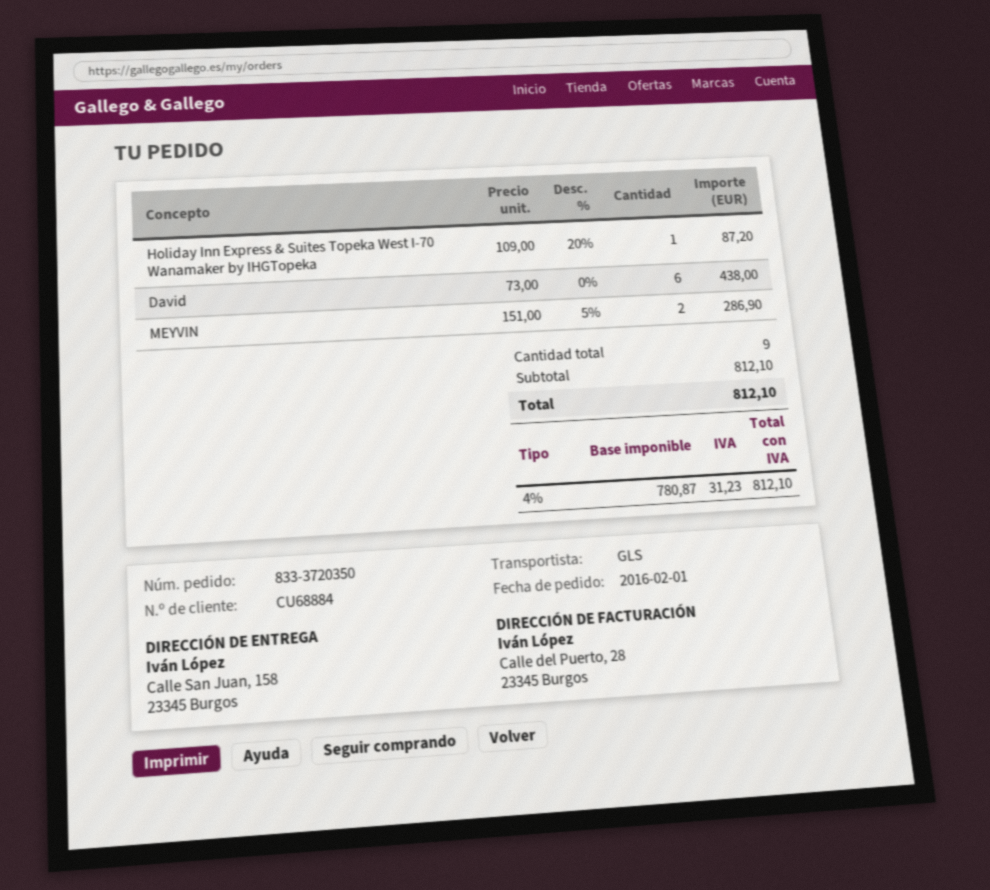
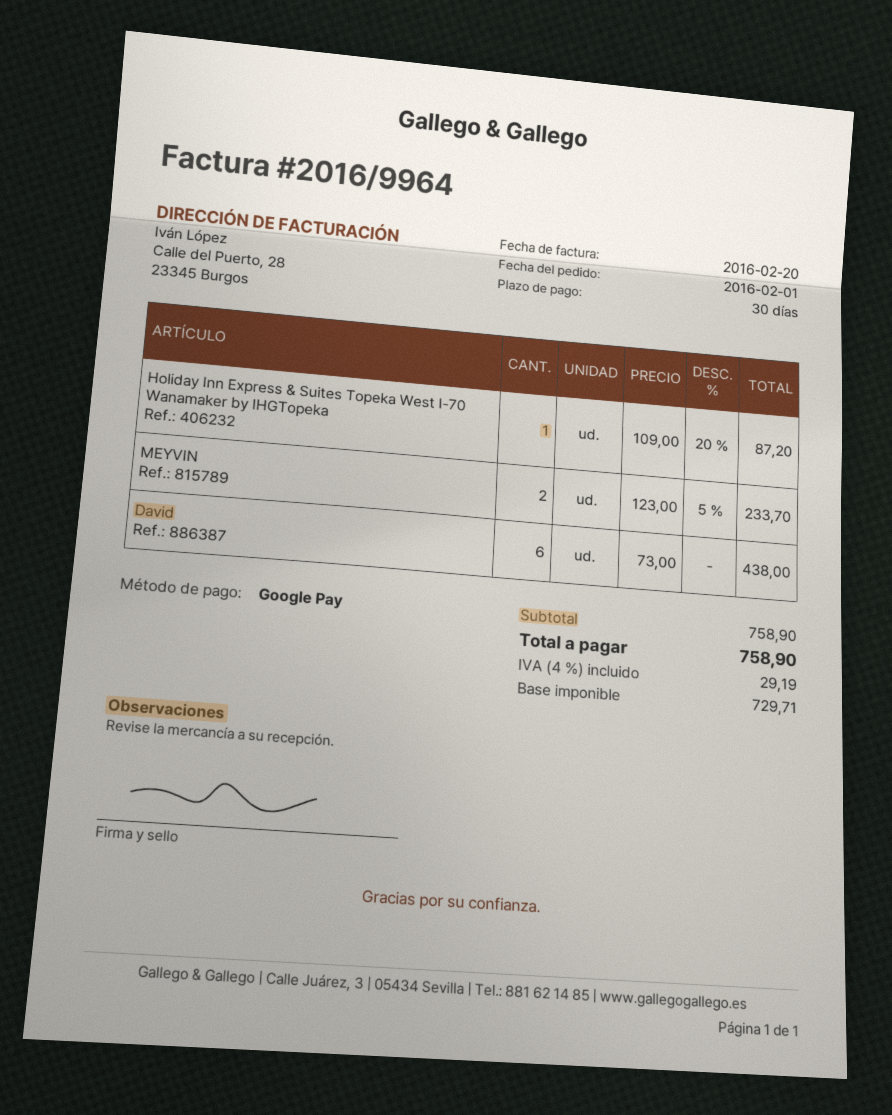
MEYVIN: 2 x 151.00 - 5% = 286.90 -> 2 x 123.00 - 5% = 233.70
subtotal: 812.10 -> 758.90
net: 780.87 -> 729.71
tax: 4% = 31.23 -> 4% = 29.19
total: 812.10 -> 758.90

